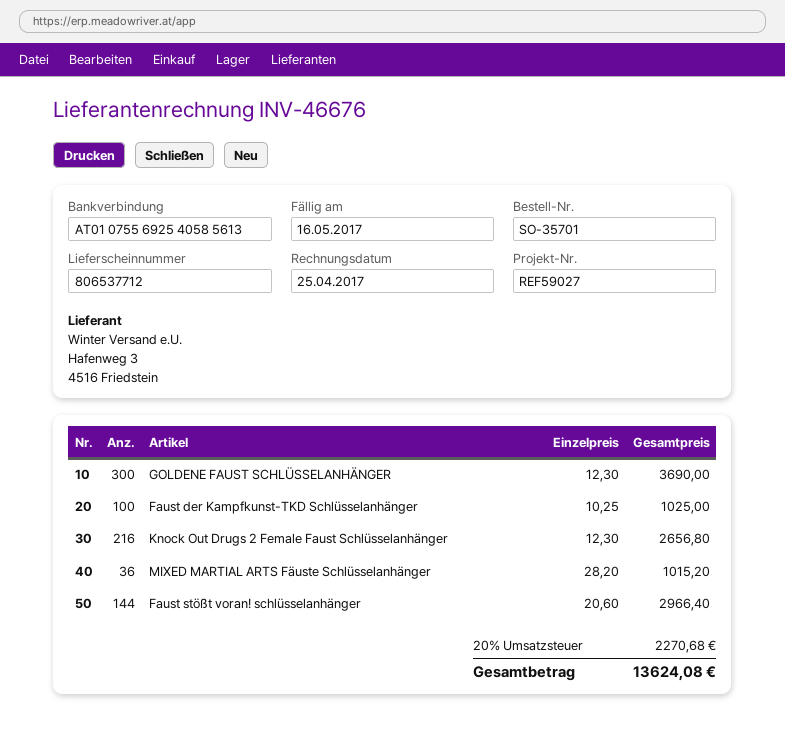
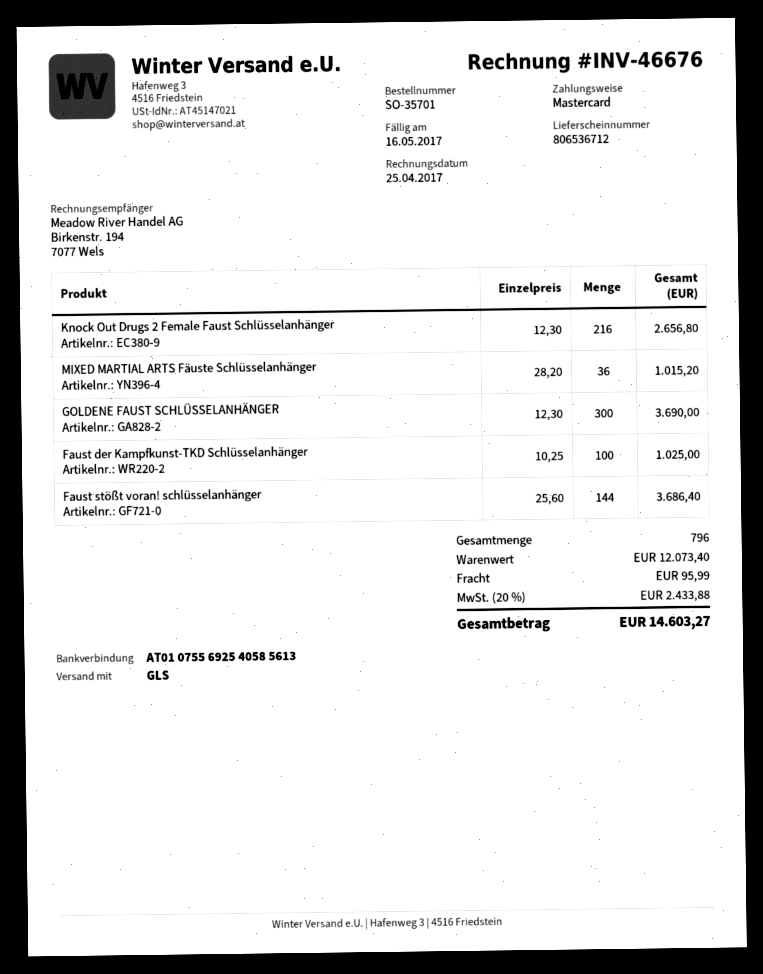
delivery note number: 806537712 -> 806536712
Faust stößt voran! schlüsselanhänger: 144 x 20.60 = 2966.40 -> 144 x 25.60 = 3686.40
shipping: none -> 95.99
tax: 20% = 2270.68 -> 20% = 2433.88
total: 13624.08 -> 14603.27

